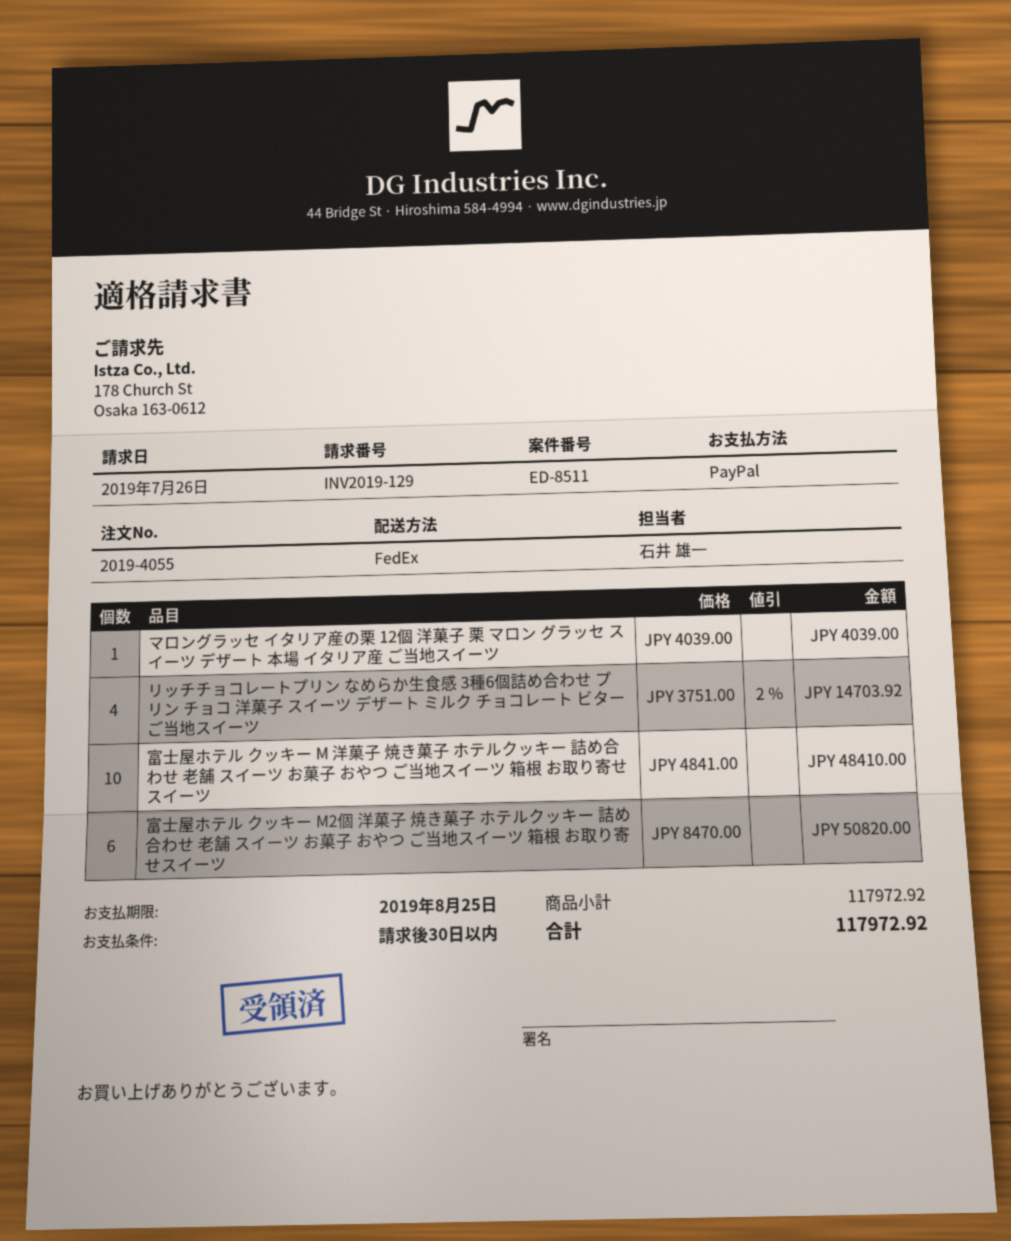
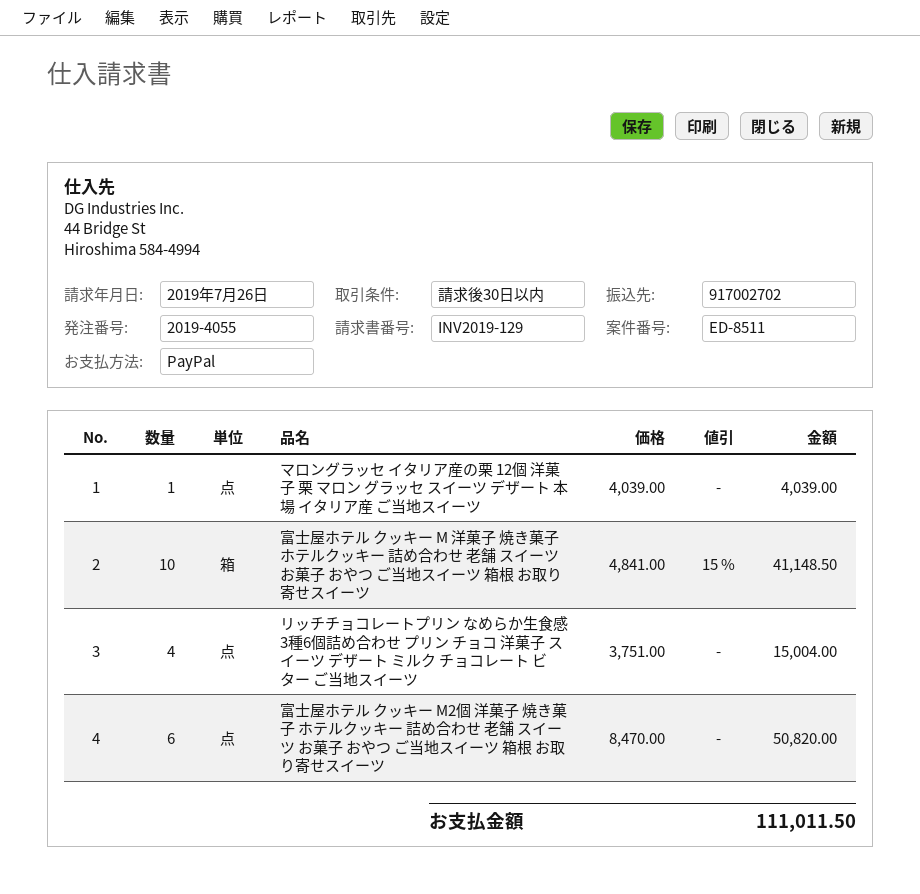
リッチチョコレートプリン なめらか生食感 3種6個詰め合わせ プリン チョコ 洋菓子 スイーツ デザート ミルク チョコレート ビター ご当地スイーツ: 4 x 3751.00 - 2% = 14703.92 -> 4 x 3751.00 = 15004.00
富士屋ホテル クッキー M 洋菓子 焼き菓子 ホテルクッキー 詰め合わせ 老舗 スイーツ お菓子 おやつ ご当地スイーツ 箱根 お取り寄せスイーツ: 10 x 4841.00 = 48410.00 -> 10 x 4841.00 - 15% = 41148.50
total: 117972.92 -> 111011.50

